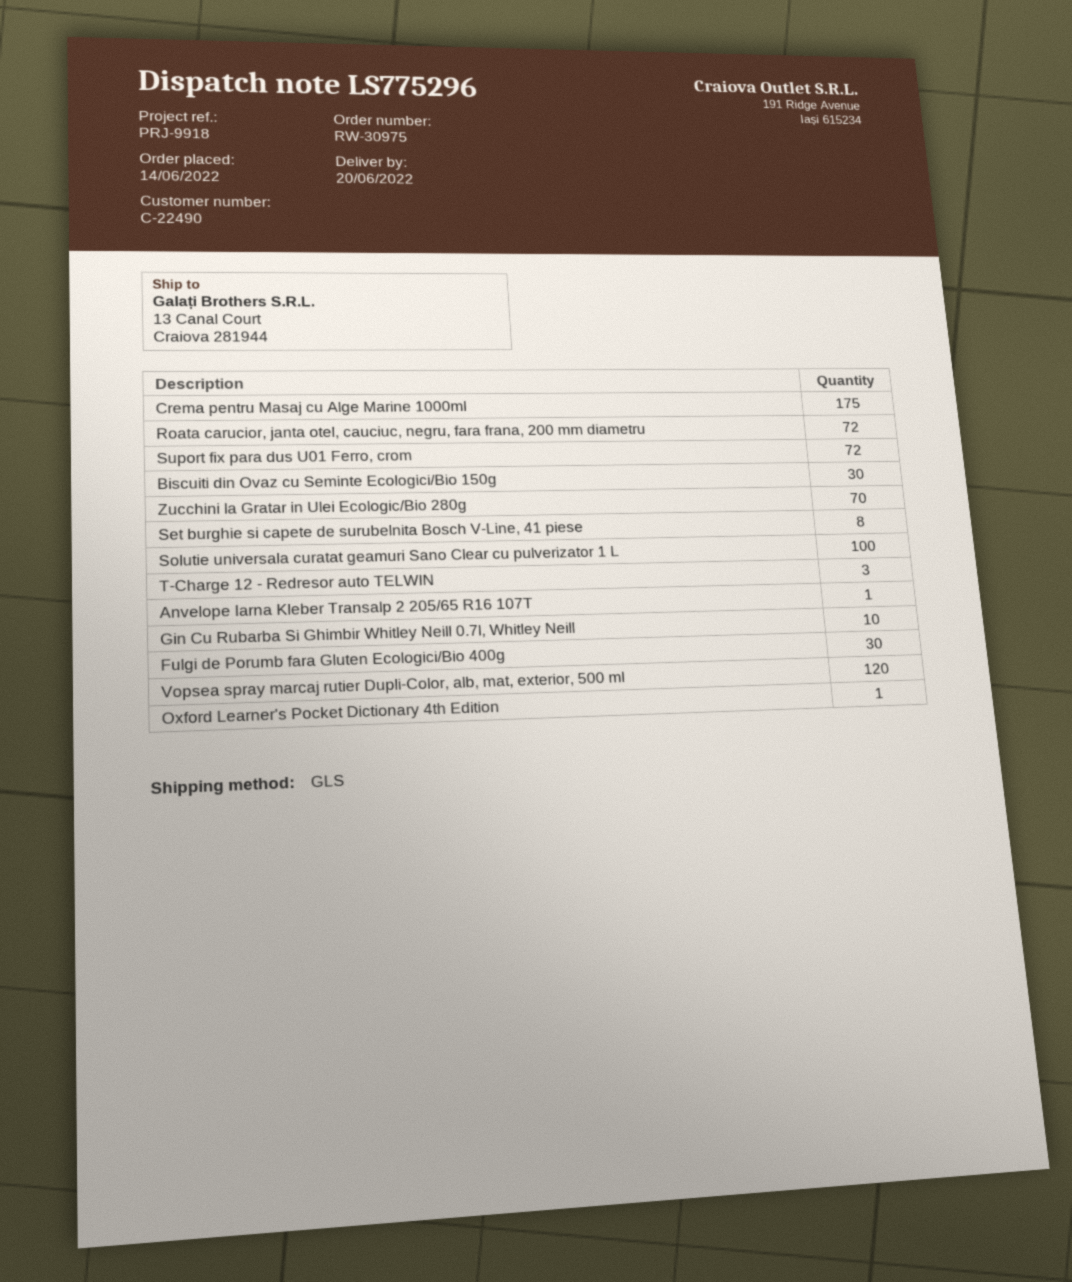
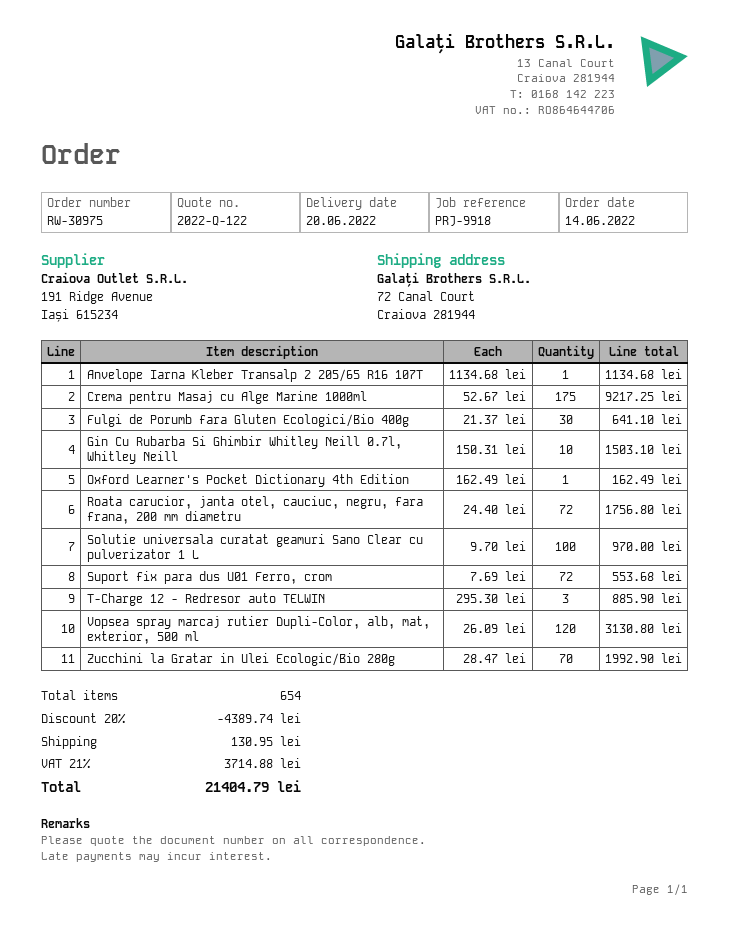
ship to: 13 Canal Court, Craiova 281944 -> 72 Canal Court, Craiova 281944
Biscuiti din Ovaz cu Seminte Ecologici/Bio 150g: 30 -> none
Set burghie si capete de surubelnita Bosch V-Line, 41 piese: 8 -> none

